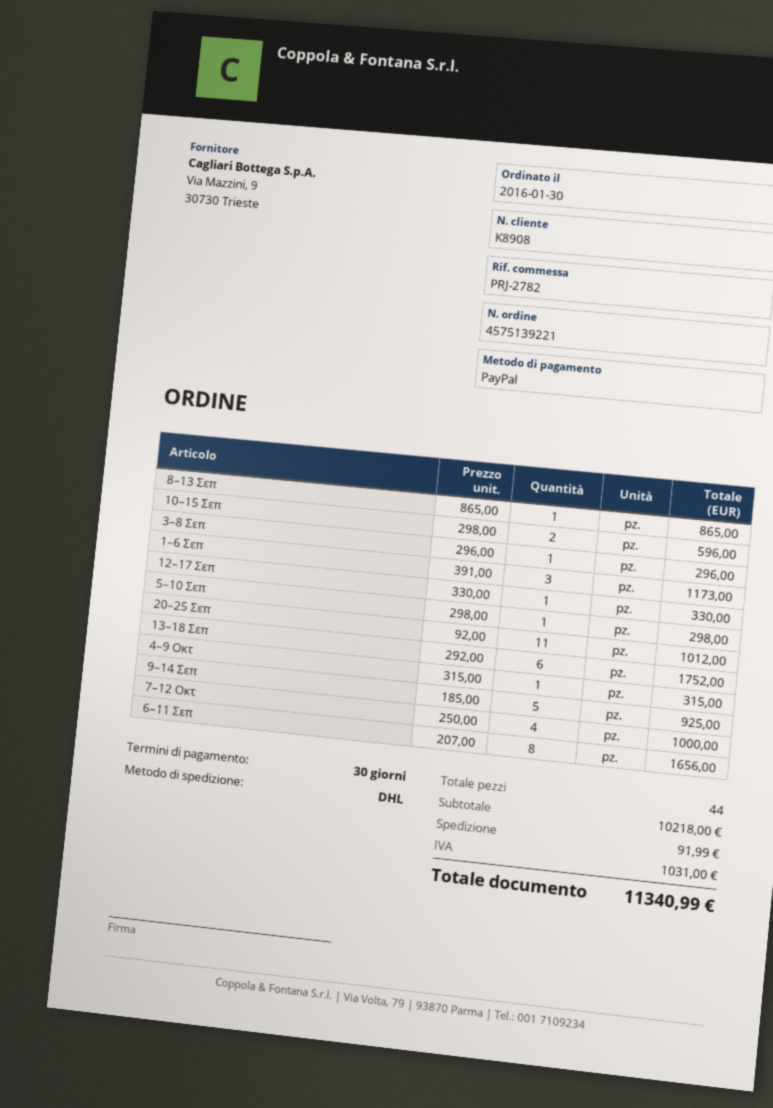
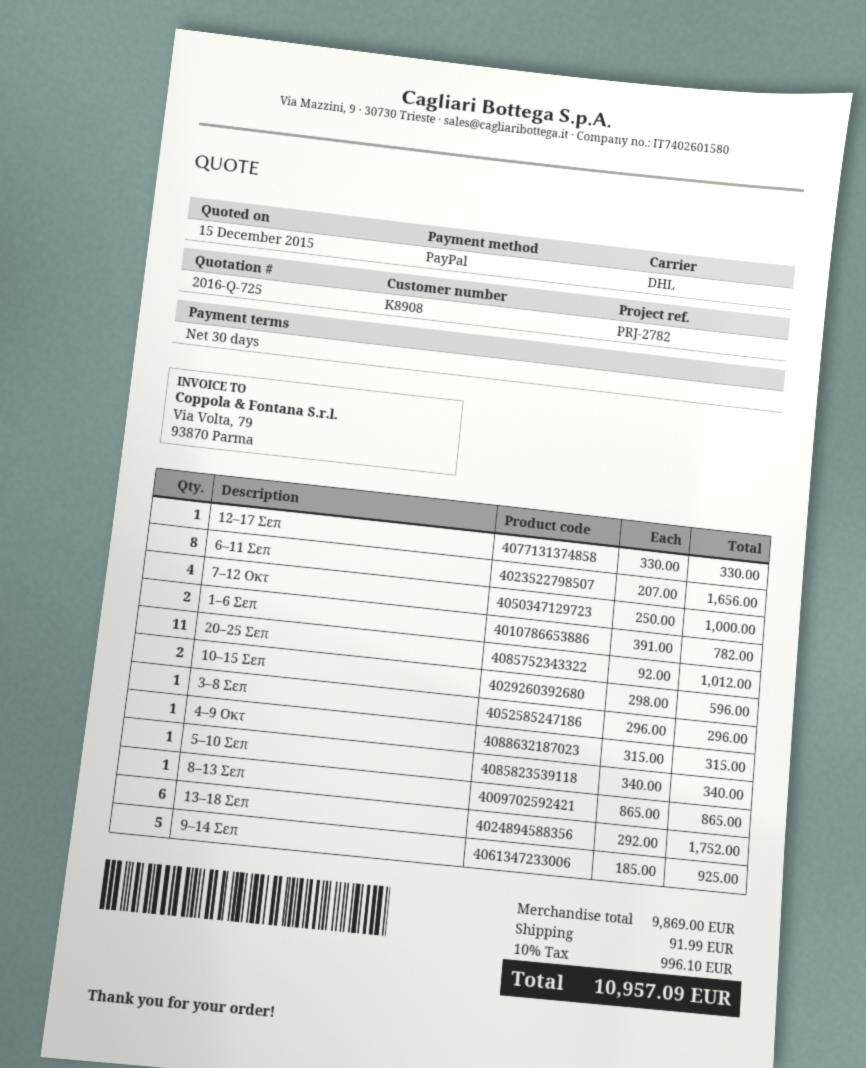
1–6 Σεπ: 3 x 391.00 = 1173.00 -> 2 x 391.00 = 782.00
5–10 Σεπ: 1 x 298.00 = 298.00 -> 1 x 340.00 = 340.00
subtotal: 10218.00 -> 9869.00
tax: 1031.00 -> 996.10
total: 11340.99 -> 10957.09

